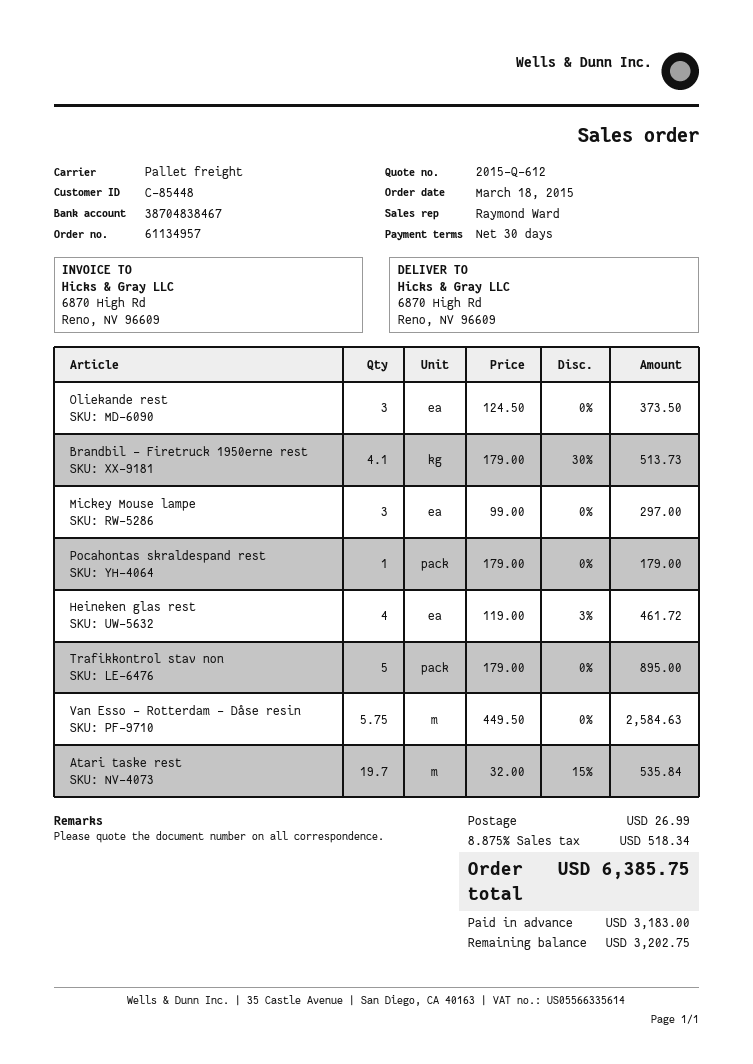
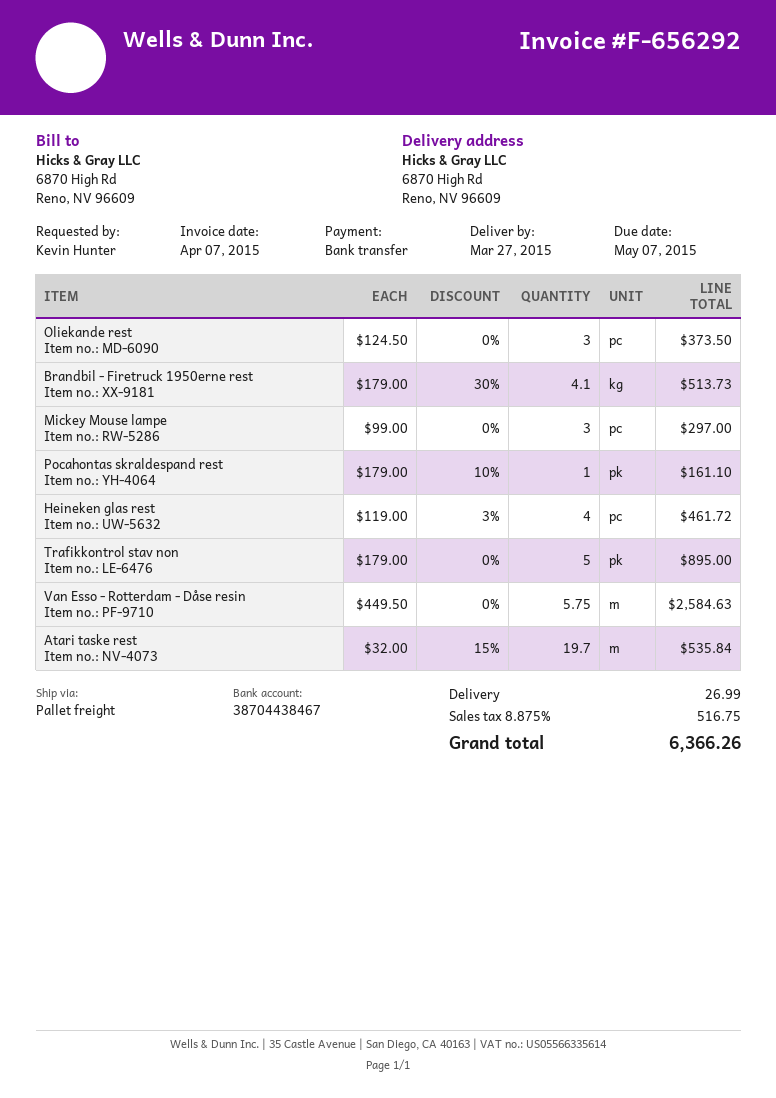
bank account: 38704838467 -> 38704438467
Pocahontas skraldespand rest: 1 x 179.00 = 179.00 -> 1 x 179.00 - 10% = 161.10
tax: 8.875% = 518.34 -> 8.875% = 516.75
total: 6385.75 -> 6366.26

